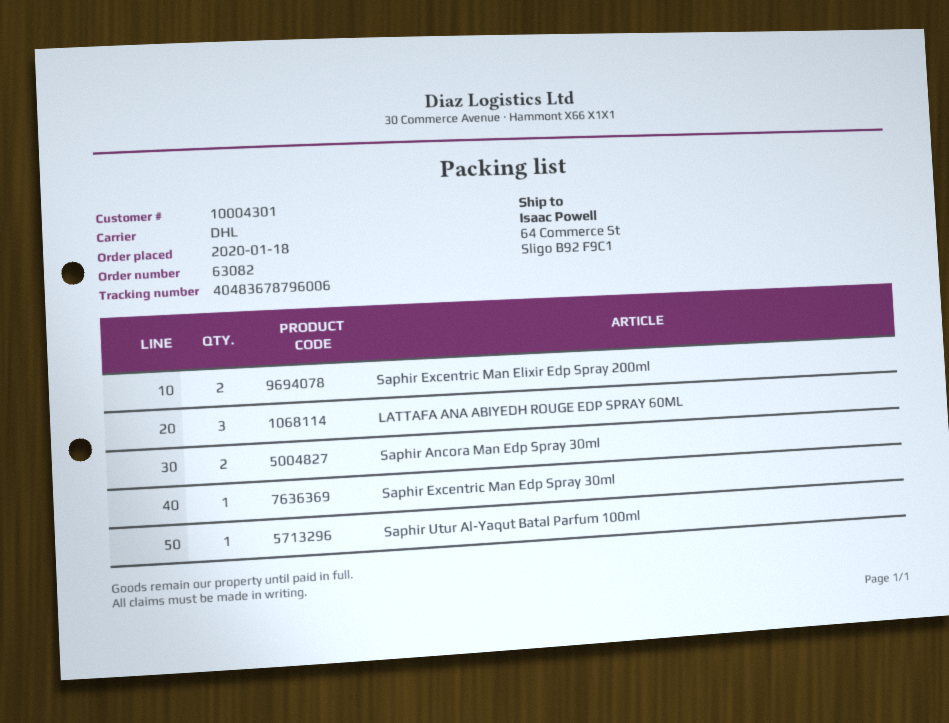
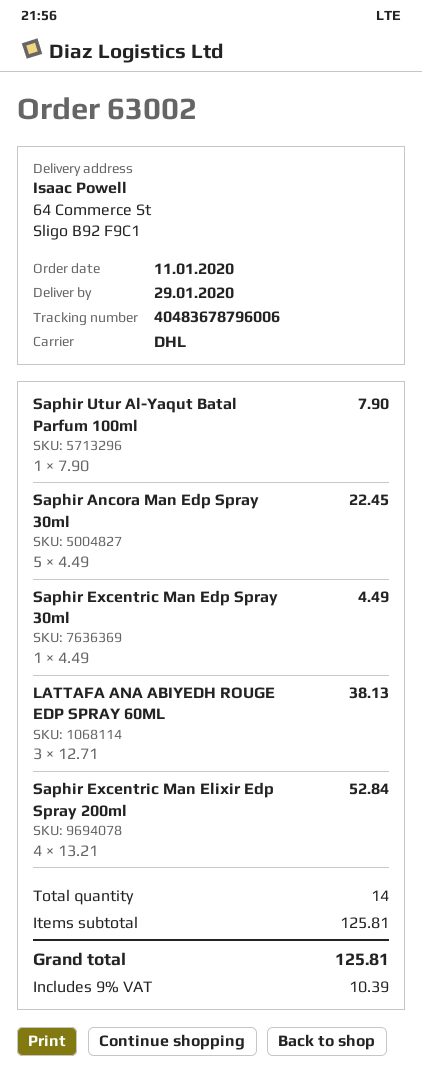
order number: 63082 -> 63002
order date: 2020-01-18 -> 2020-01-11
Saphir Excentric Man Elixir Edp Spray 200ml: 2 -> 4
Saphir Ancora Man Edp Spray 30ml: 2 -> 5

